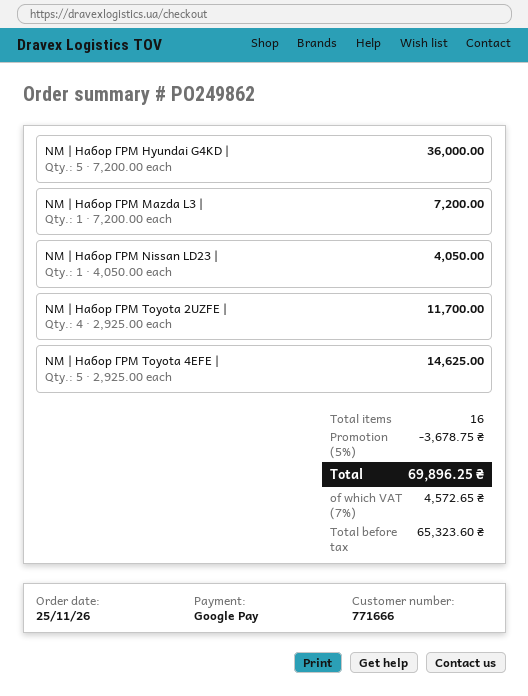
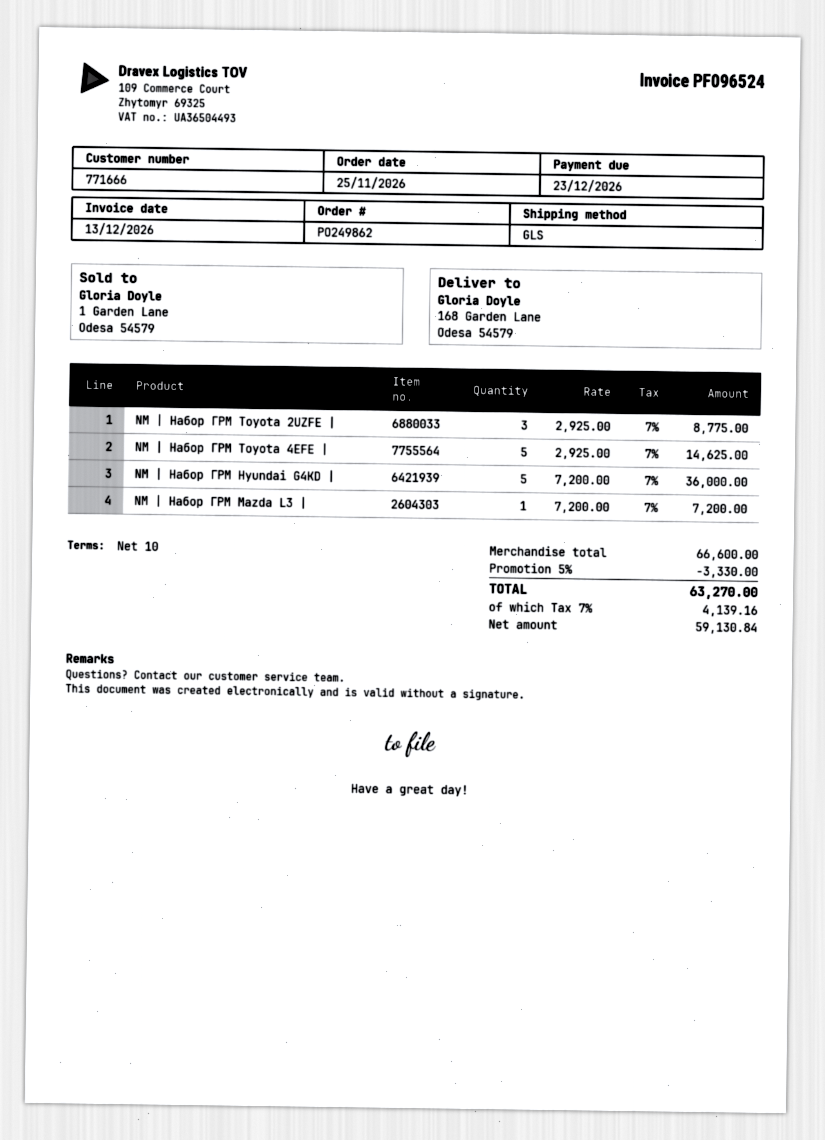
NM | Набор ГРМ Nissan LD23 |: 1 x 4050.00 = 4050.00 -> none
NM | Набор ГРМ Toyota 2UZFE |: 4 x 2925.00 = 11700.00 -> 3 x 2925.00 = 8775.00
discount: 5% = 3678.75 -> 5% = 3330.00
net: 65323.60 -> 59130.84
tax: 7% = 4572.65 -> 7% = 4139.16
total: 69896.25 -> 63270.00

